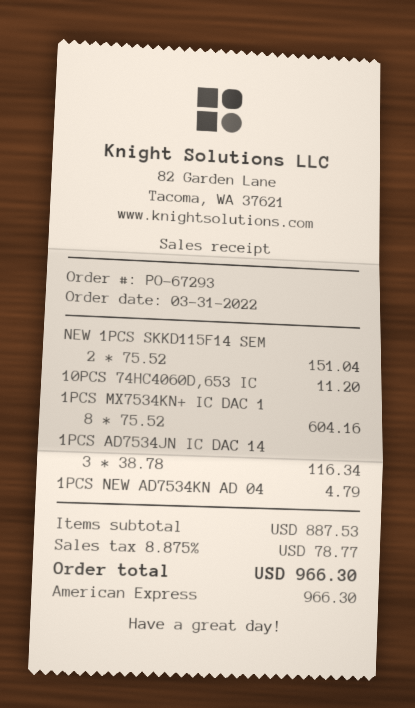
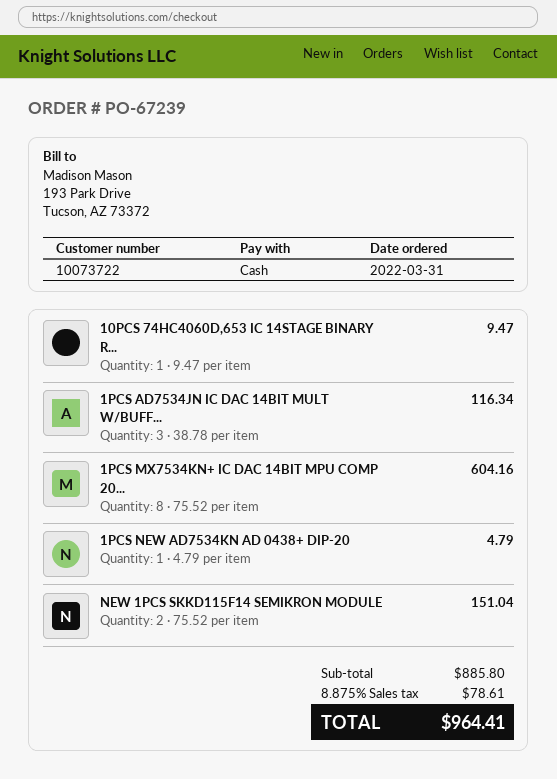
order number: PO-67293 -> PO-67239
payment method: American Express -> cash
10PCS 74HC4060D,653 IC: 1 x 11.20 = 11.20 -> 1 x 9.47 = 9.47
subtotal: 887.53 -> 885.80
tax: 8.875% = 78.77 -> 8.875% = 78.61
total: 966.30 -> 964.41

